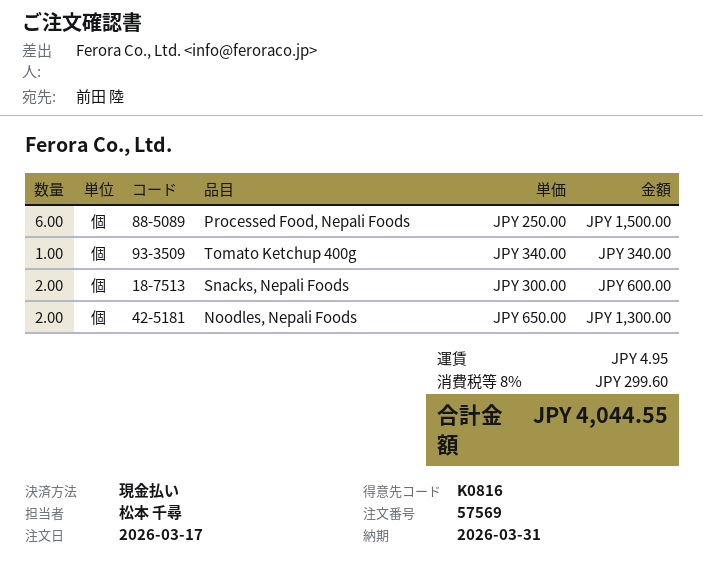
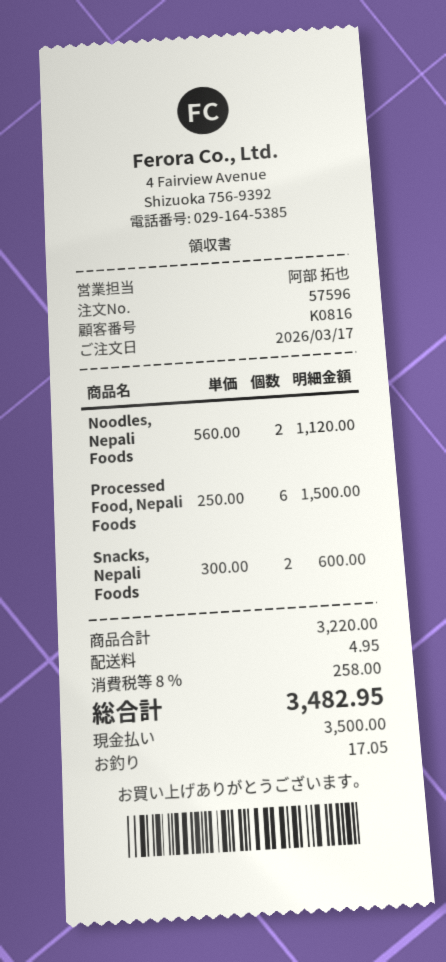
order number: 57569 -> 57596
sales rep: 松本 千尋 -> 阿部 拓也
Tomato Ketchup 400g: 1 x 340.00 = 340.00 -> none
Noodles, Nepali Foods: 2 x 650.00 = 1300.00 -> 2 x 560.00 = 1120.00
tax: 8% = 299.60 -> 8% = 258.00
total: 4044.55 -> 3482.95

